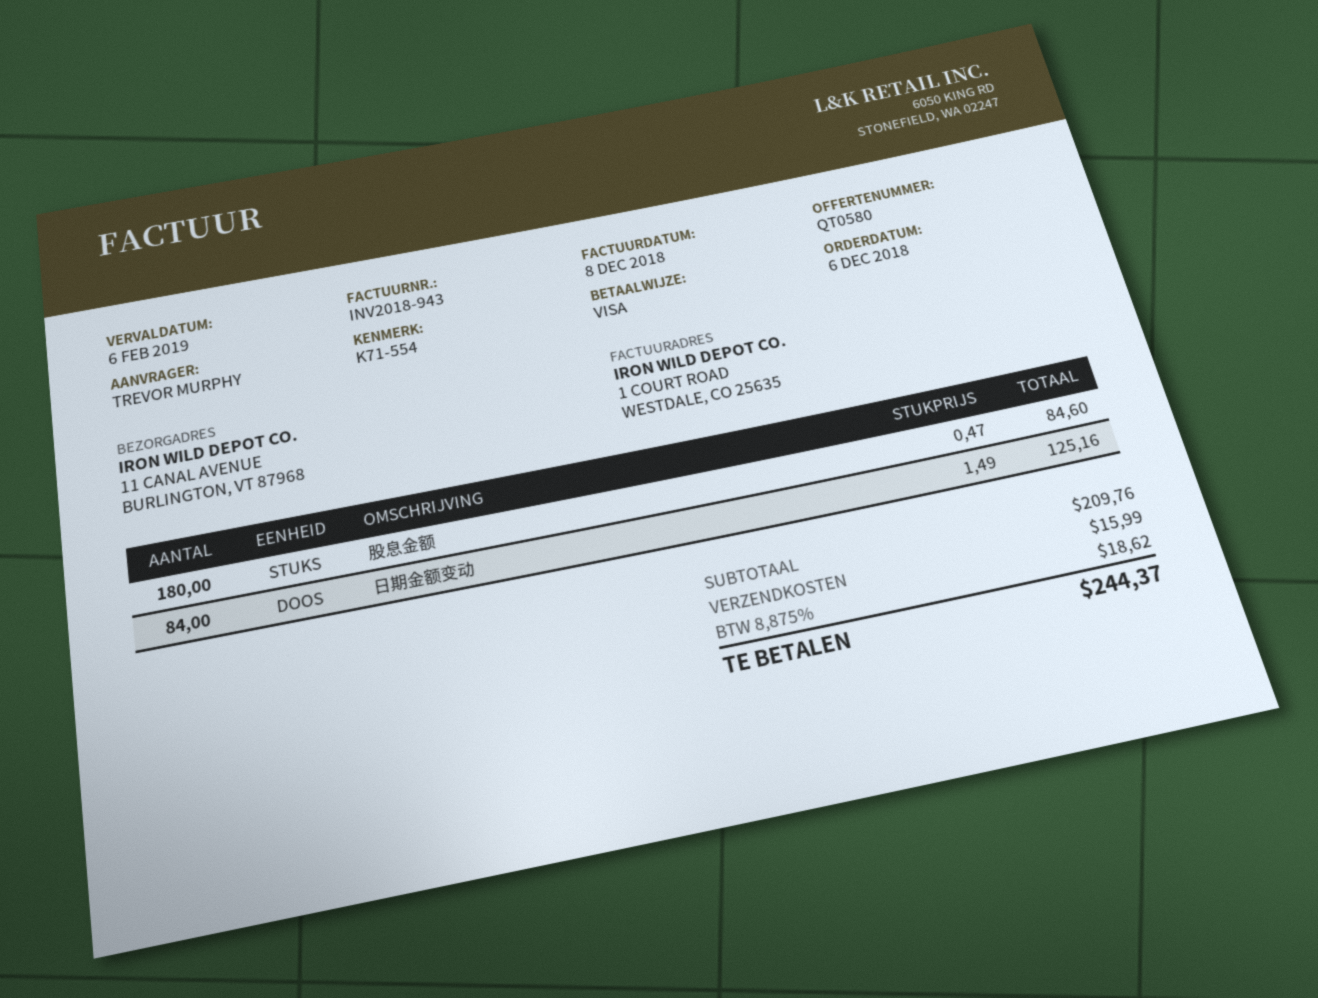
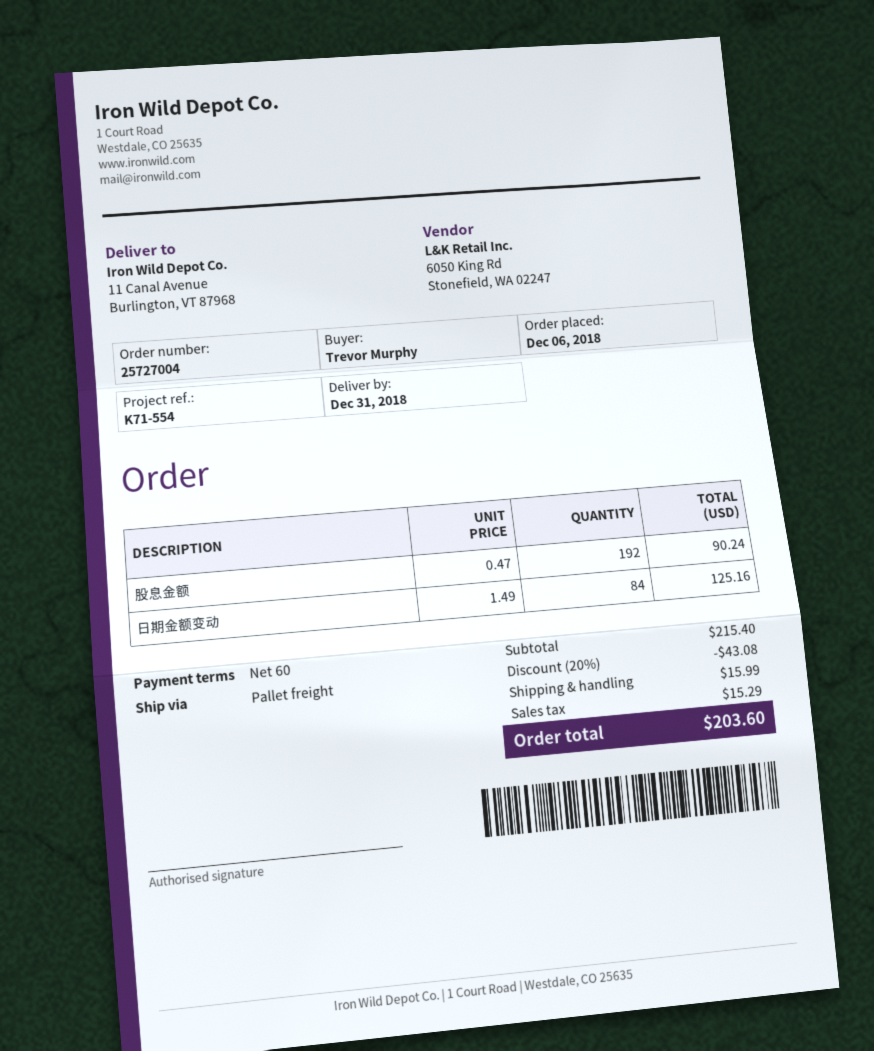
股息金额: 180 x 0.47 = 84.60 -> 192 x 0.47 = 90.24
subtotal: 209.76 -> 215.40
discount: none -> 20% = 43.08
tax: 18.62 -> 15.29
total: 244.37 -> 203.60

